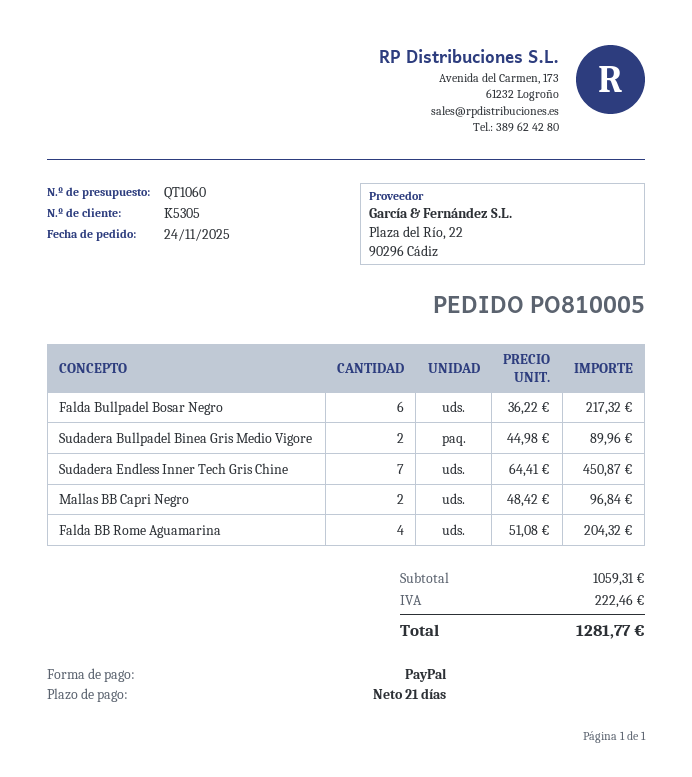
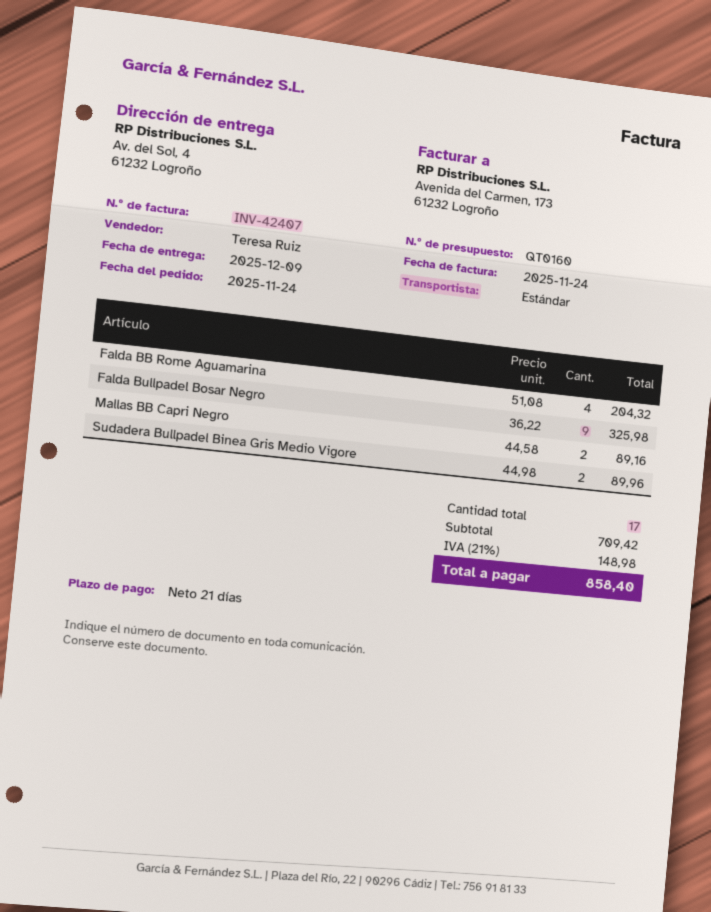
quote number: QT1060 -> QT0160
Falda Bullpadel Bosar Negro: 6 x 36.22 = 217.32 -> 9 x 36.22 = 325.98
Sudadera Endless Inner Tech Gris Chine: 7 x 64.41 = 450.87 -> none
Mallas BB Capri Negro: 2 x 48.42 = 96.84 -> 2 x 44.58 = 89.16
subtotal: 1059.31 -> 709.42
tax: 222.46 -> 148.98
total: 1281.77 -> 858.40

